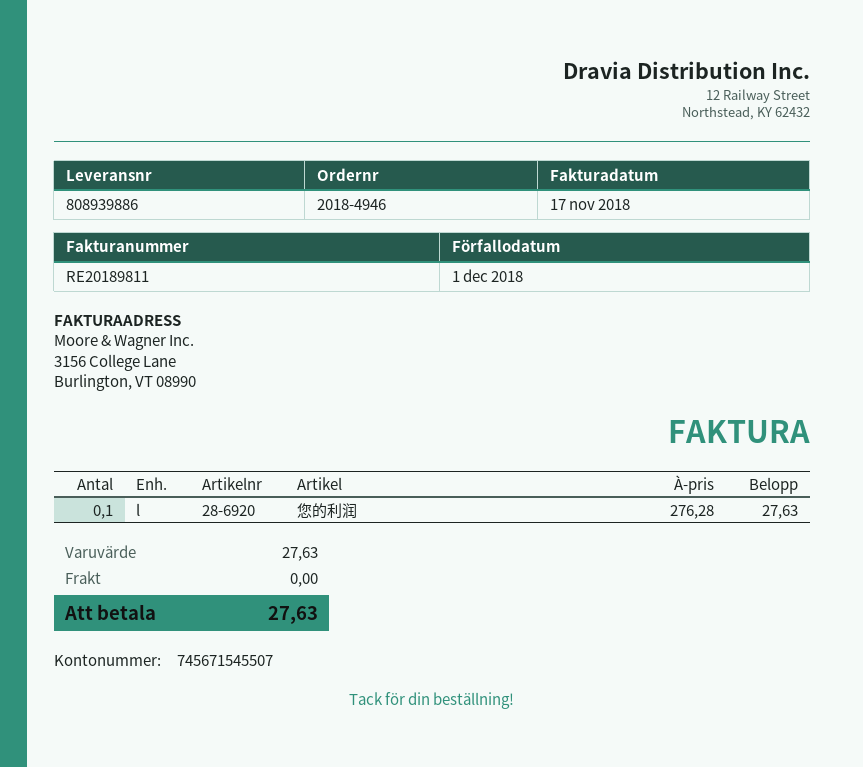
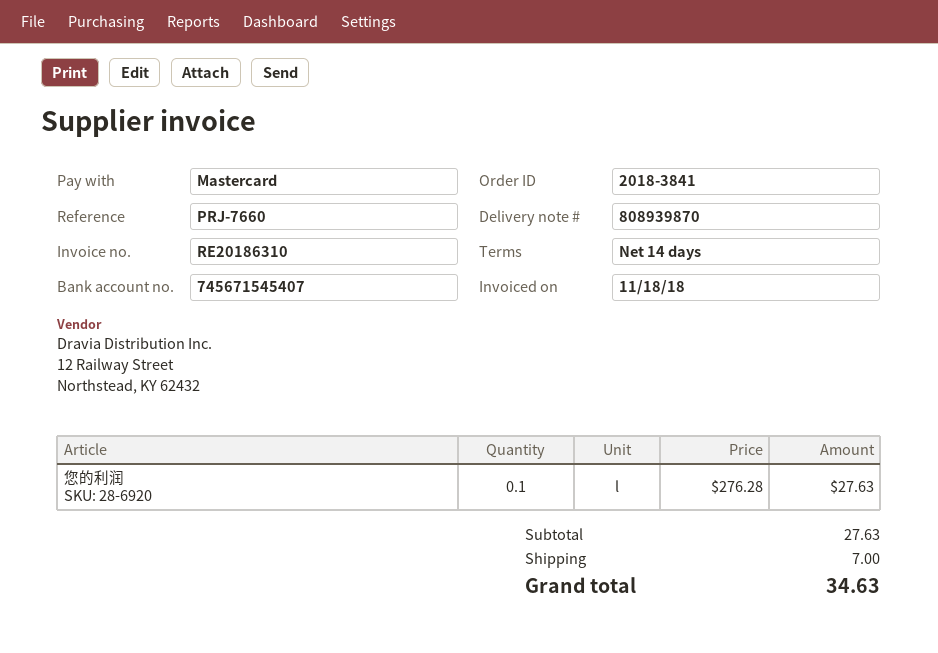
order number: 2018-4946 -> 2018-3841
delivery note number: 808939886 -> 808939870
invoice number: RE20189811 -> RE20186310
invoice date: 2018-11-17 -> 2018-11-18
bank account: 745671545507 -> 745671545407
shipping: 0.00 -> 7.00
total: 27.63 -> 34.63

